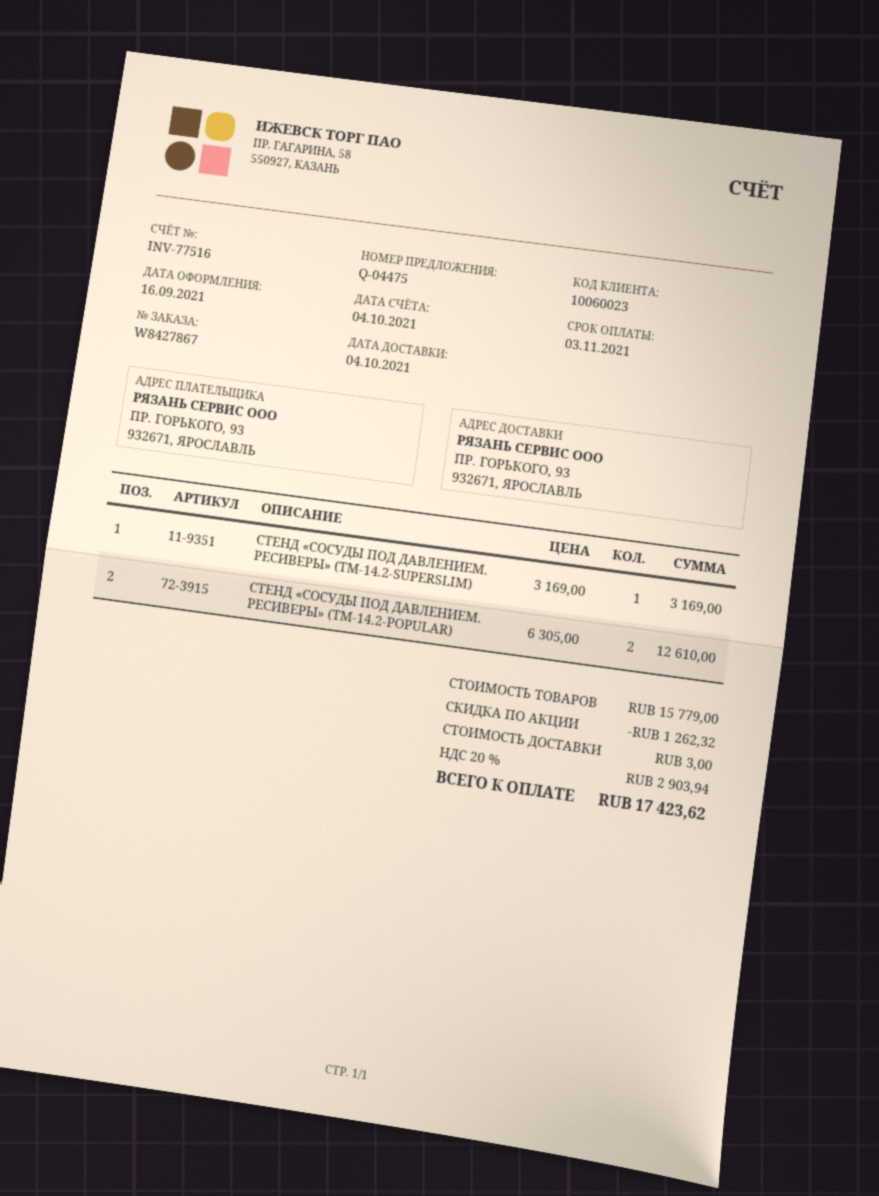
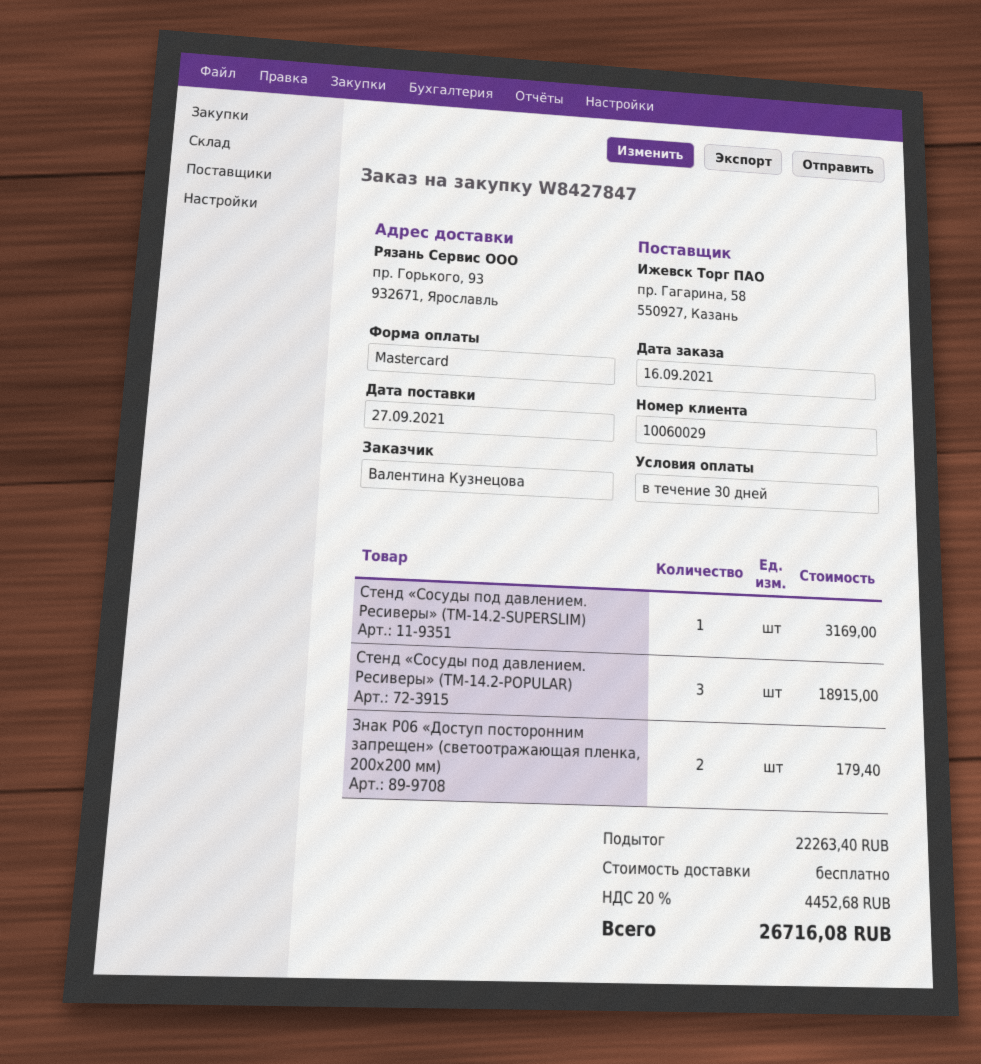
order number: W8427867 -> W8427847
delivery date: 2021-10-04 -> 2021-09-27
customer number: 10060023 -> 10060029
СТЕНД «СОСУДЫ ПОД ДАВЛЕНИЕМ. РЕСИВЕРЫ» (TM-14.2-POPULAR): 2 for 12610.00 -> 3 for 18915.00
Знак P06 «Доступ посторонним запрещен» (светоотражающая пленка, 200х200 мм): none -> 2 for 179.40
subtotal: 15779.00 -> 22263.40
discount: 1262.32 -> none
shipping: 3.00 -> 0.00
tax: 20% = 2903.94 -> 20% = 4452.68
total: 17423.62 -> 26716.08

